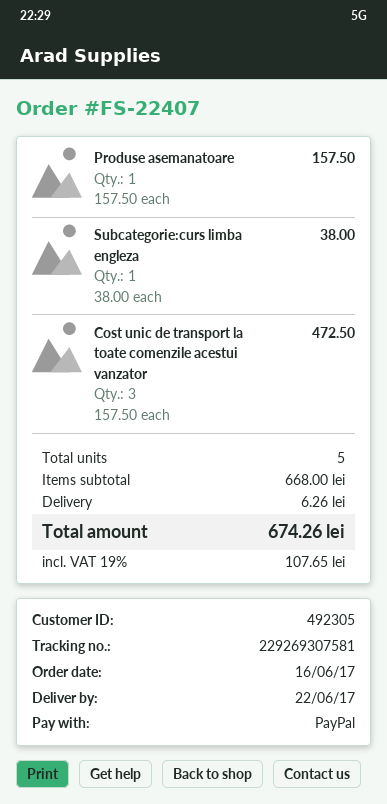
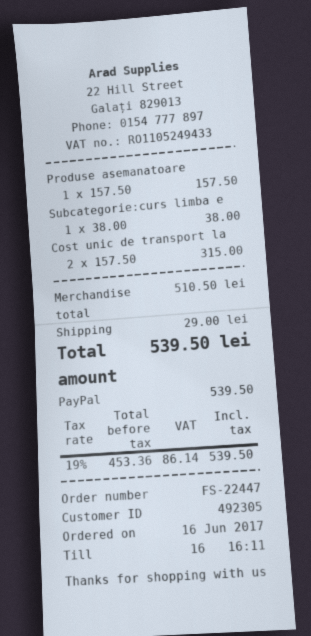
order number: FS-22407 -> FS-22447
Cost unic de transport la toate comenzile acestui vanzator: 3 x 157.50 = 472.50 -> 2 x 157.50 = 315.00
subtotal: 668.00 -> 510.50
shipping: 6.26 -> 29.00
tax: 19% = 107.65 -> 19% = 86.14
total: 674.26 -> 539.50

